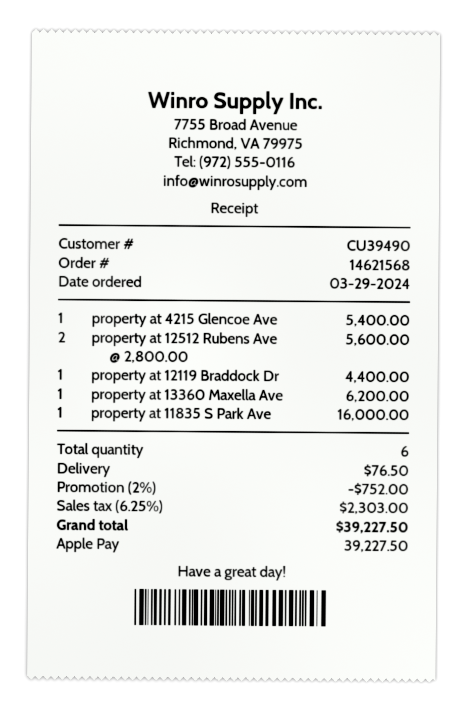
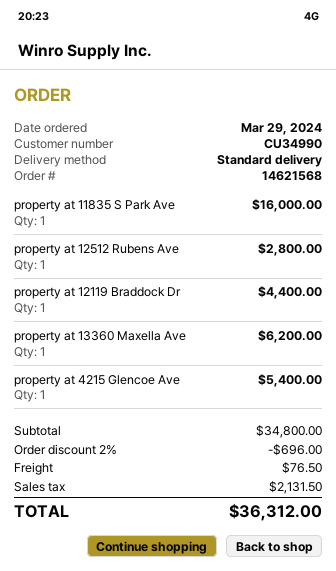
customer number: CU39490 -> CU34990
property at 12512 Rubens Ave: 2 for 5600.00 -> 1 for 2800.00
discount: 2% = 752.00 -> 2% = 696.00
tax: 2303.00 -> 2131.50
total: 39227.50 -> 36312.00

